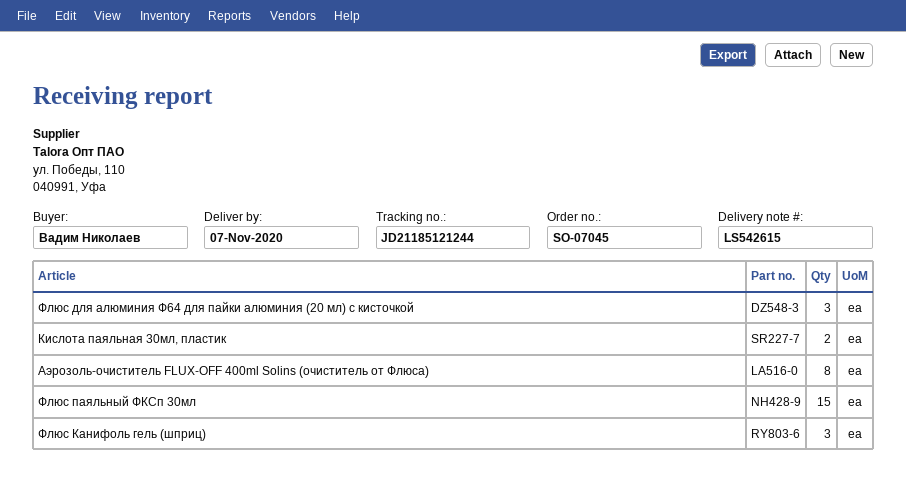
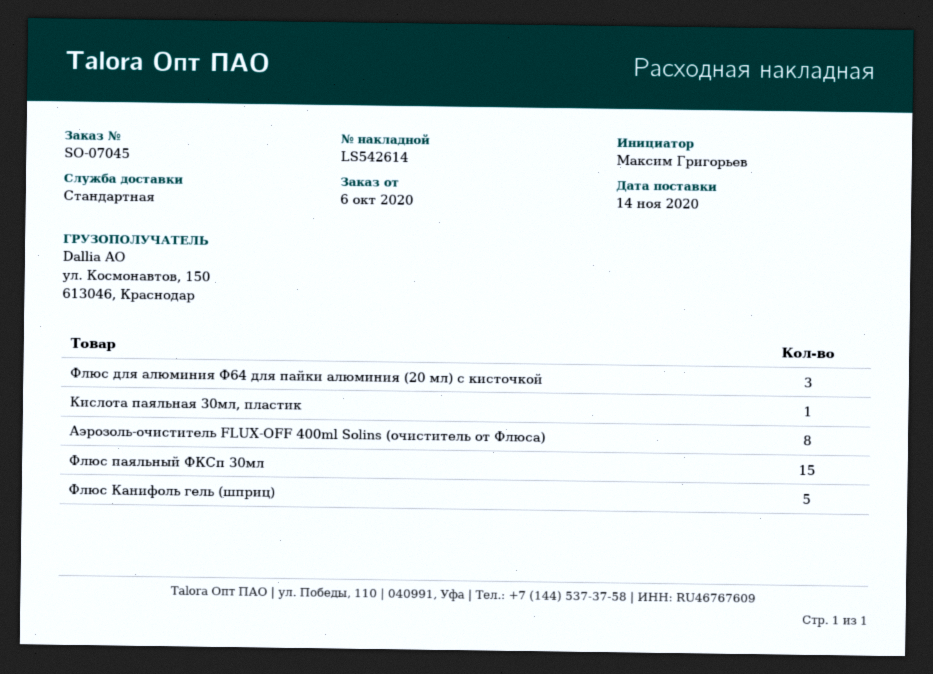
delivery note number: LS542615 -> LS542614
delivery date: 2020-11-07 -> 2020-11-14
ordered by: Вадим Николаев -> Максим Григорьев
Кислота паяльная 30мл, пластик: 2 -> 1
Флюс Канифоль гель (шприц): 3 -> 5

